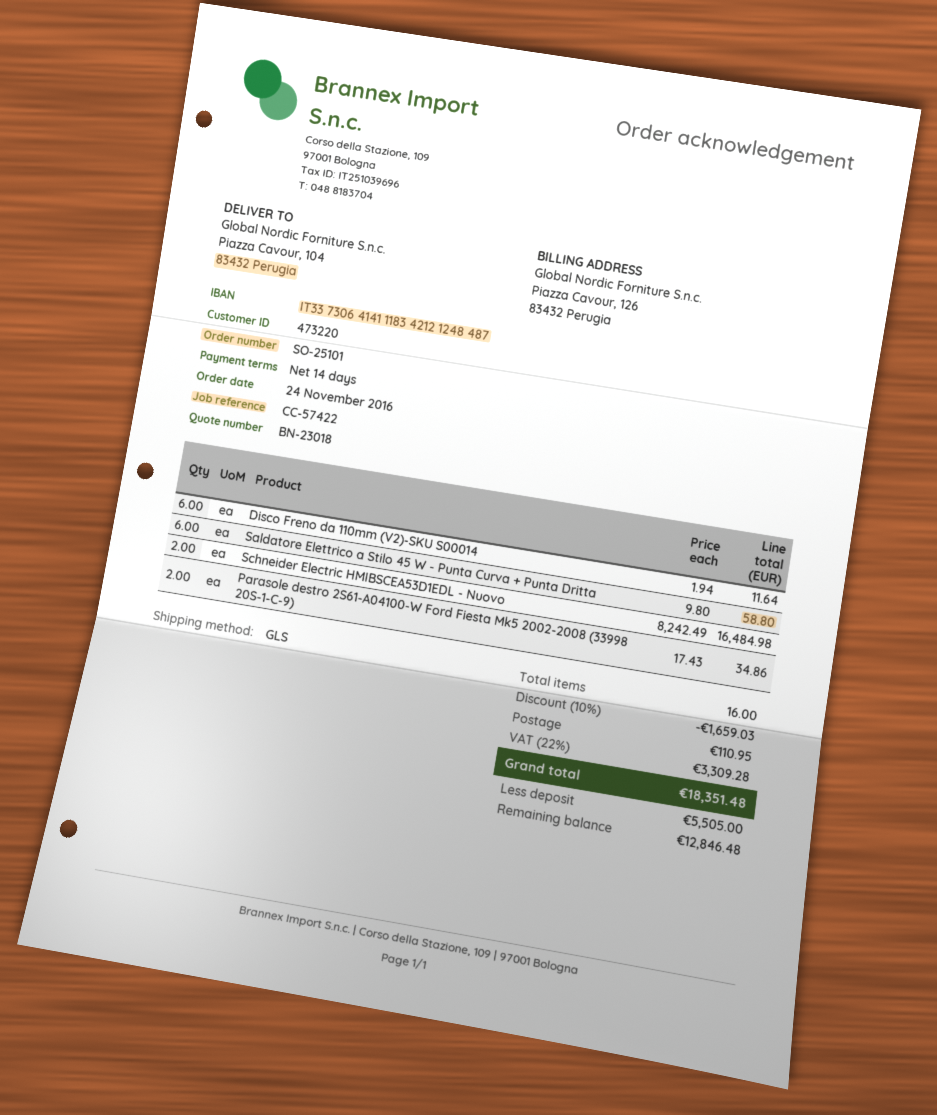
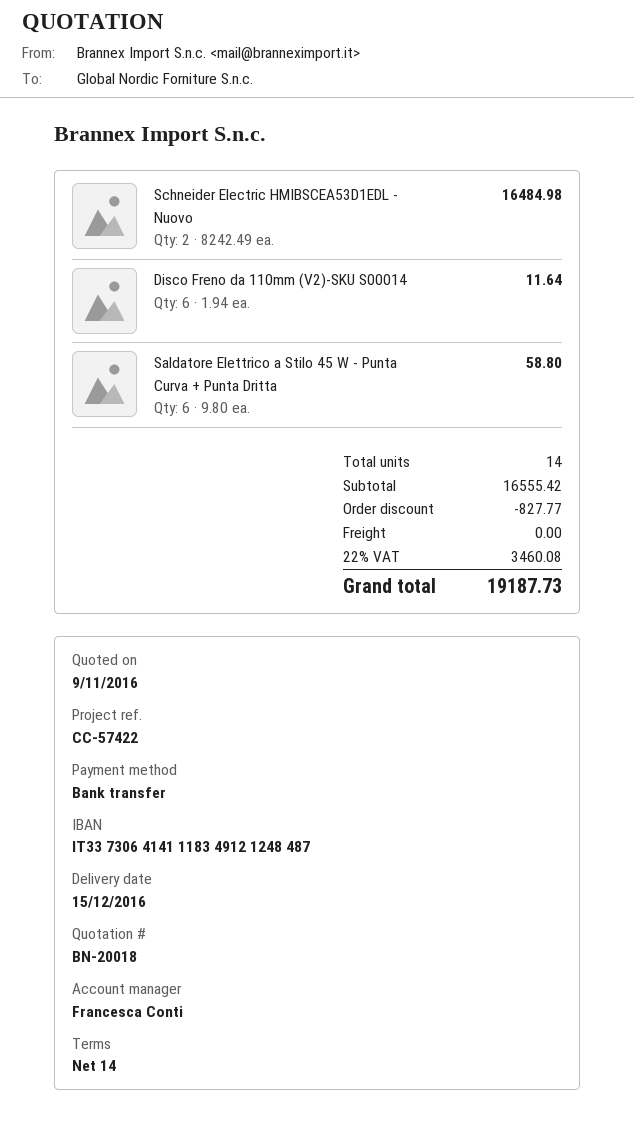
quote number: BN-23018 -> BN-20018
bank account: IT3373064141118342121248487 -> IT3373064141118349121248487
Parasole destro 2S61-A04100-W Ford Fiesta Mk5 2002-2008 (33998 20S-1-C-9): 2 x 17.43 = 34.86 -> none
total quantity: 16 -> 14
discount: 1659.03 -> 827.77
shipping: 110.95 -> 0.00
tax: 22% = 3309.28 -> 22% = 3460.08
total: 18351.48 -> 19187.73

